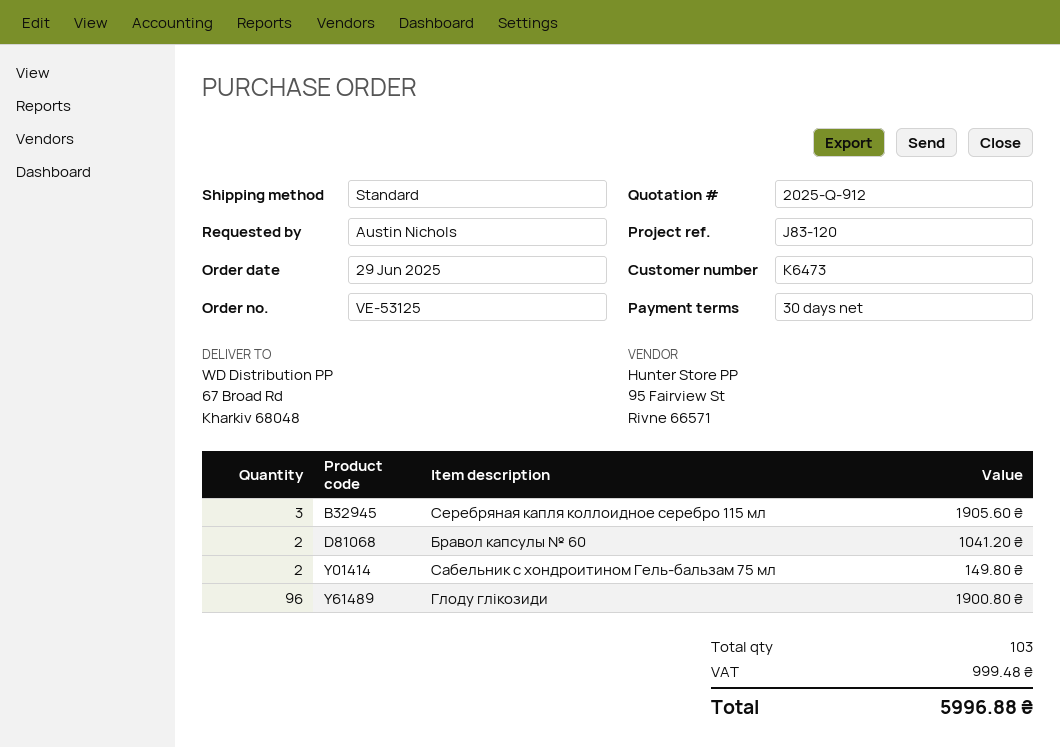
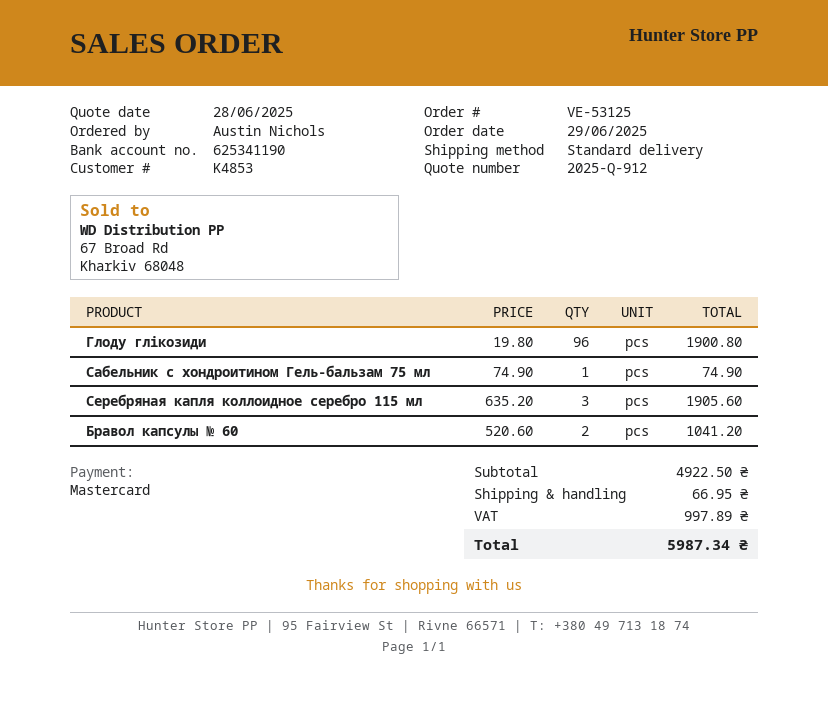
customer number: K6473 -> K4853
Сабельник с хондроитином Гель-бальзам 75 мл: 2 for 149.80 -> 1 for 74.90
shipping: none -> 66.95
tax: 999.48 -> 997.89
total: 5996.88 -> 5987.34

